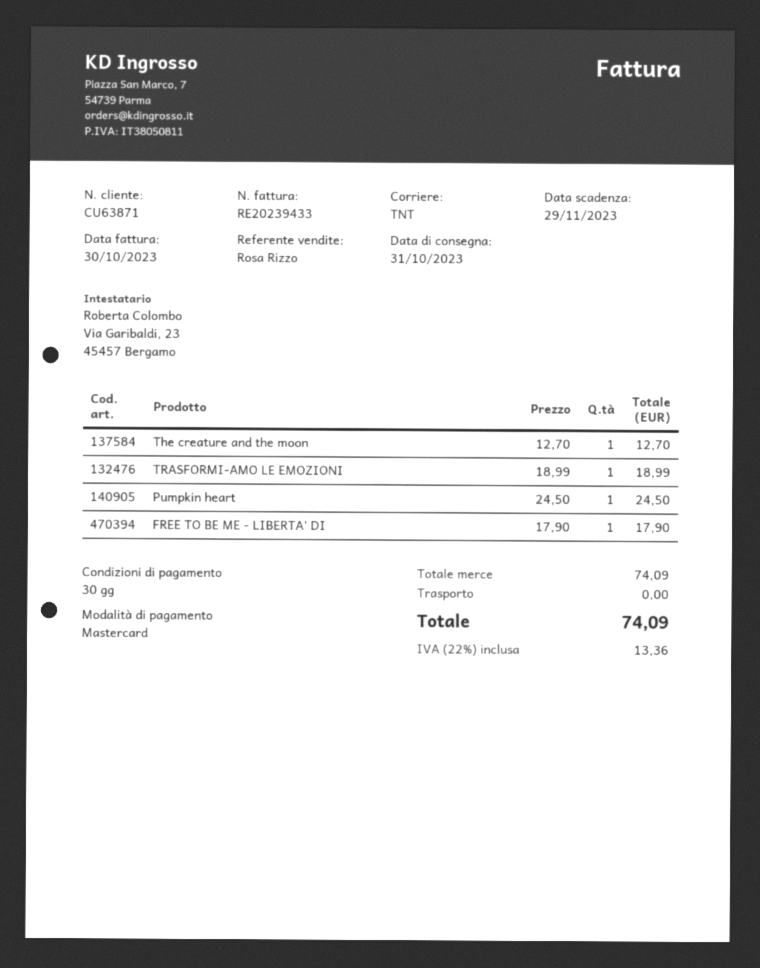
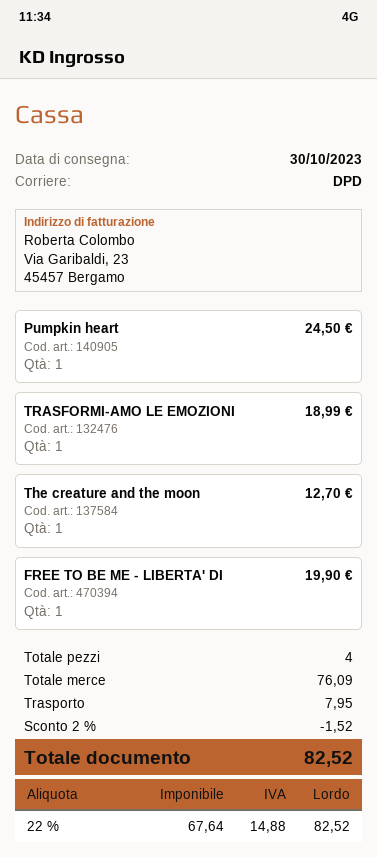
delivery date: 2023-10-31 -> 2023-10-30
shipping method: TNT -> DPD
FREE TO BE ME - LIBERTA' DI: 1 for 17.90 -> 1 for 19.90
subtotal: 74.09 -> 76.09
discount: none -> 2% = 1.52
shipping: 0.00 -> 7.95
tax: 22% = 13.36 -> 22% = 14.88
total: 74.09 -> 82.52

